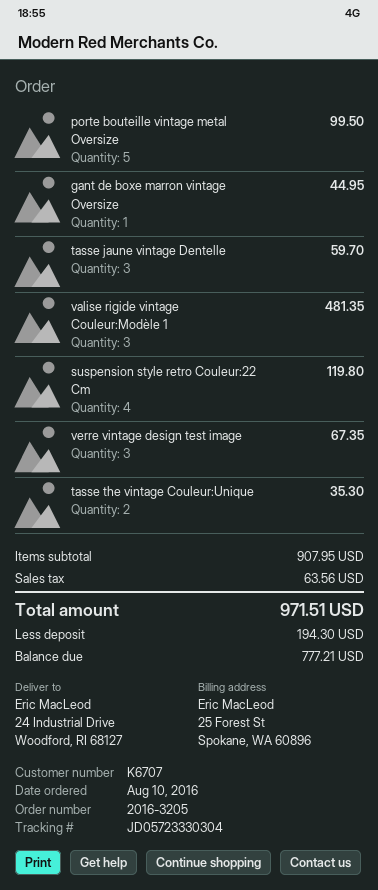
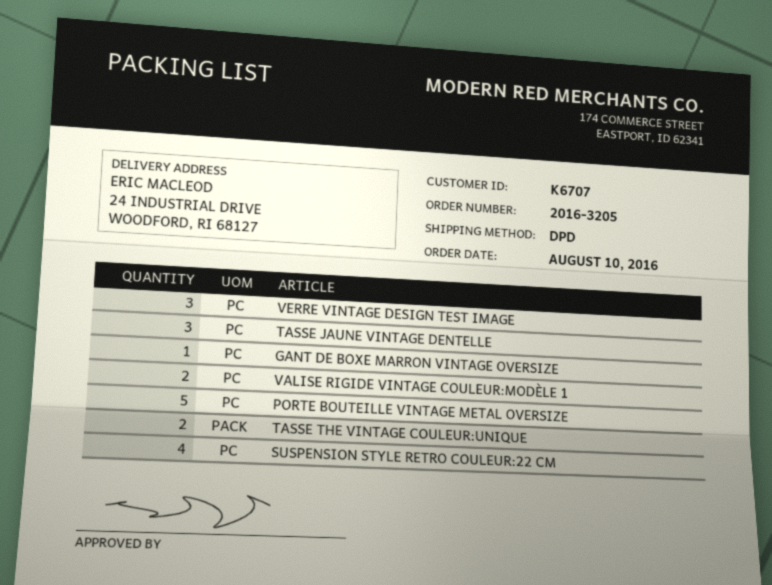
valise rigide vintage Couleur:Modèle 1: 3 -> 2

